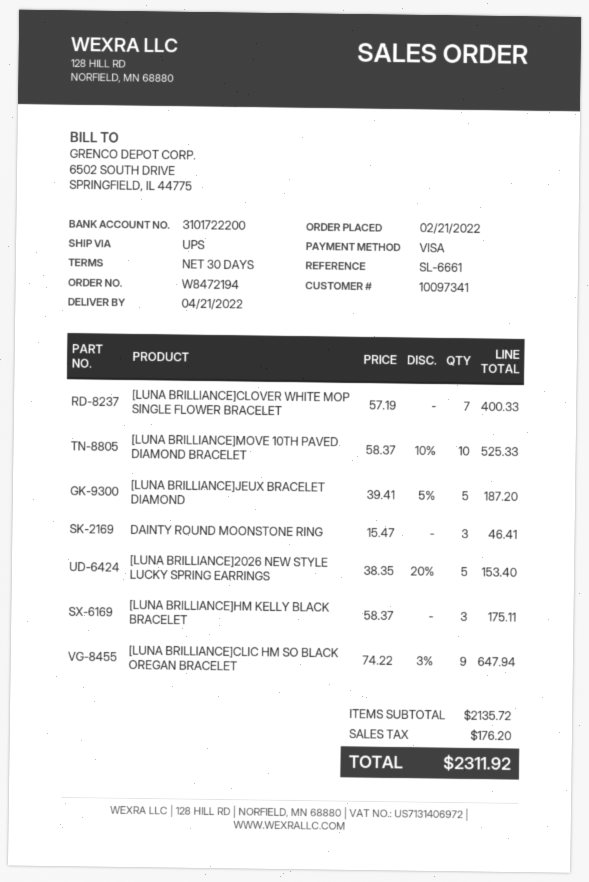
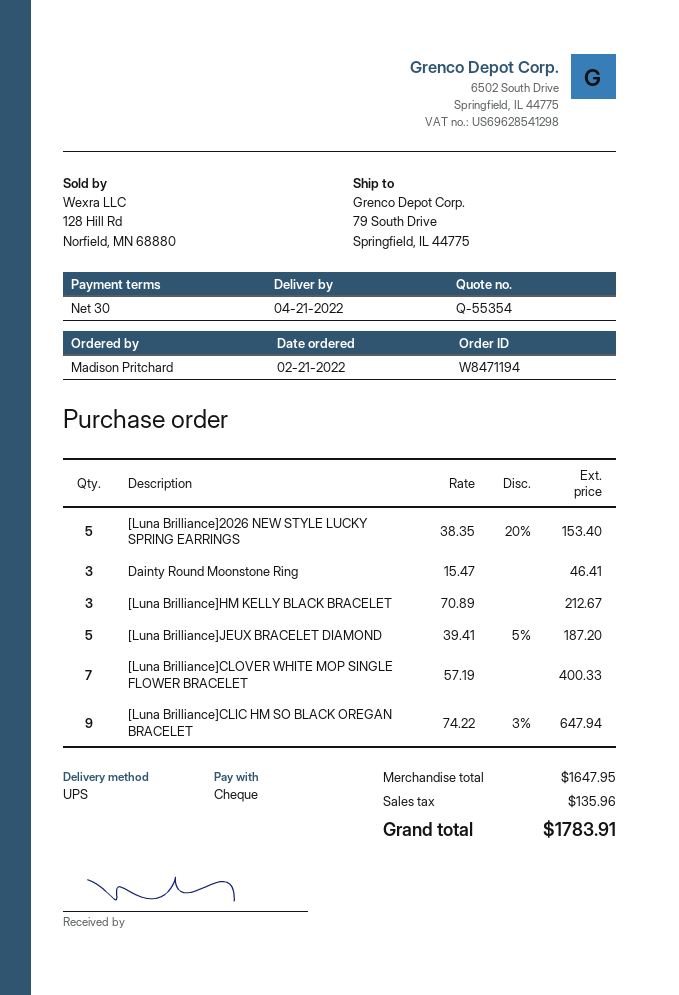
order number: W8472194 -> W8471194
payment method: Visa -> cheque
[LUNA BRILLIANCE]MOVE 10TH PAVED DIAMOND BRACELET: 10 x 58.37 - 10% = 525.33 -> none
[LUNA BRILLIANCE]HM KELLY BLACK BRACELET: 3 x 58.37 = 175.11 -> 3 x 70.89 = 212.67
subtotal: 2135.72 -> 1647.95
tax: 176.20 -> 135.96
total: 2311.92 -> 1783.91

